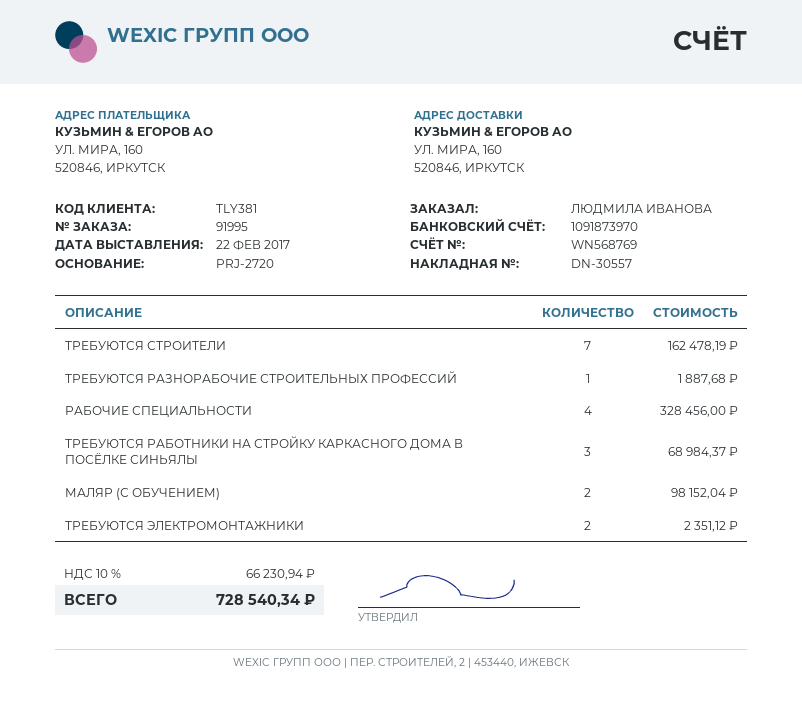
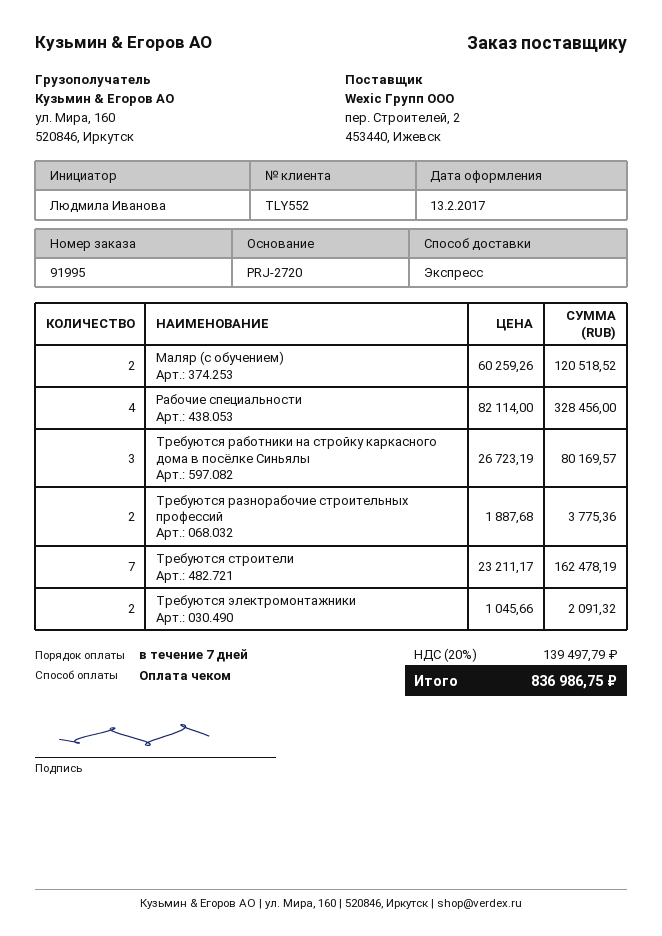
customer number: TLY381 -> TLY552
ТРЕБУЮТСЯ РАЗНОРАБОЧИЕ СТРОИТЕЛЬНЫХ ПРОФЕССИЙ: 1 for 1887.68 -> 2 for 3775.36
ТРЕБУЮТСЯ РАБОТНИКИ НА СТРОЙКУ КАРКАСНОГО ДОМА В ПОСЁЛКЕ СИНЬЯЛЫ: 3 for 68984.37 -> 3 for 80169.57
МАЛЯР (С ОБУЧЕНИЕМ): 2 for 98152.04 -> 2 for 120518.52
ТРЕБУЮТСЯ ЭЛЕКТРОМОНТАЖНИКИ: 2 for 2351.12 -> 2 for 2091.32
tax: 10% = 66230.94 -> 20% = 139497.79
total: 728540.34 -> 836986.75

